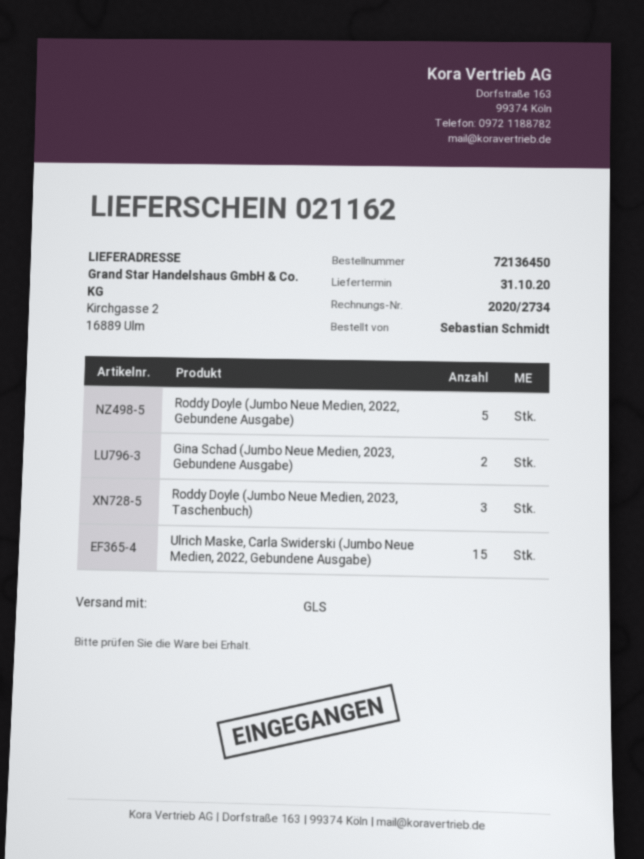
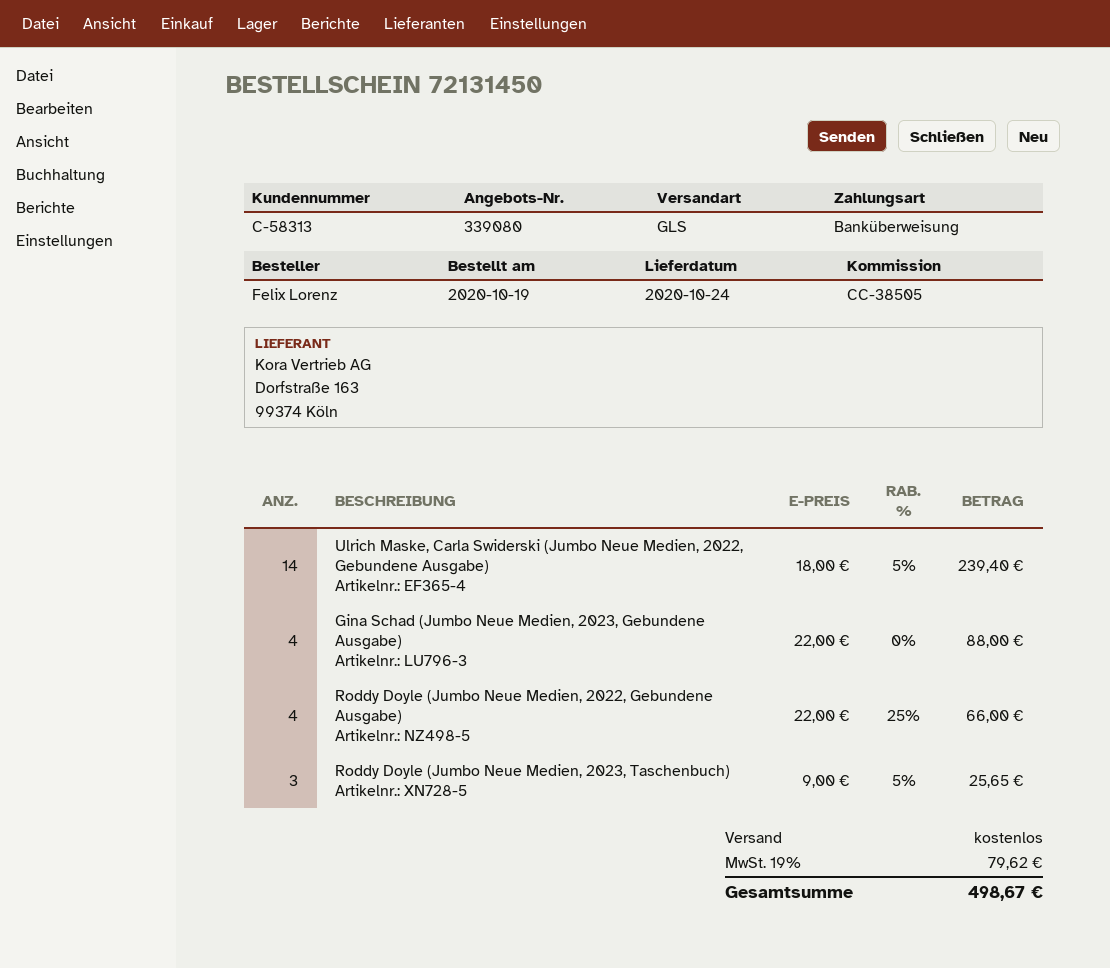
order number: 72136450 -> 72131450
delivery date: 2020-10-31 -> 2020-10-24
ordered by: Sebastian Schmidt -> Felix Lorenz
Roddy Doyle (Jumbo Neue Medien, 2022, Gebundene Ausgabe): 5 -> 4
Gina Schad (Jumbo Neue Medien, 2023, Gebundene Ausgabe): 2 -> 4
Ulrich Maske, Carla Swiderski (Jumbo Neue Medien, 2022, Gebundene Ausgabe): 15 -> 14

